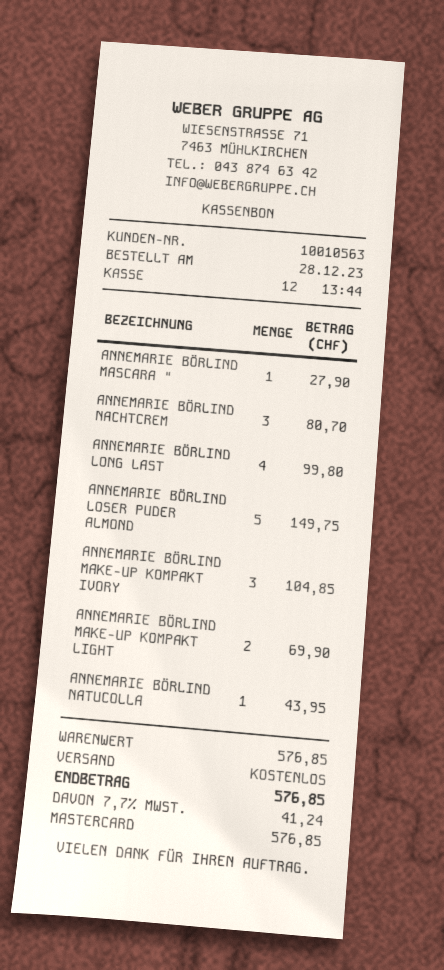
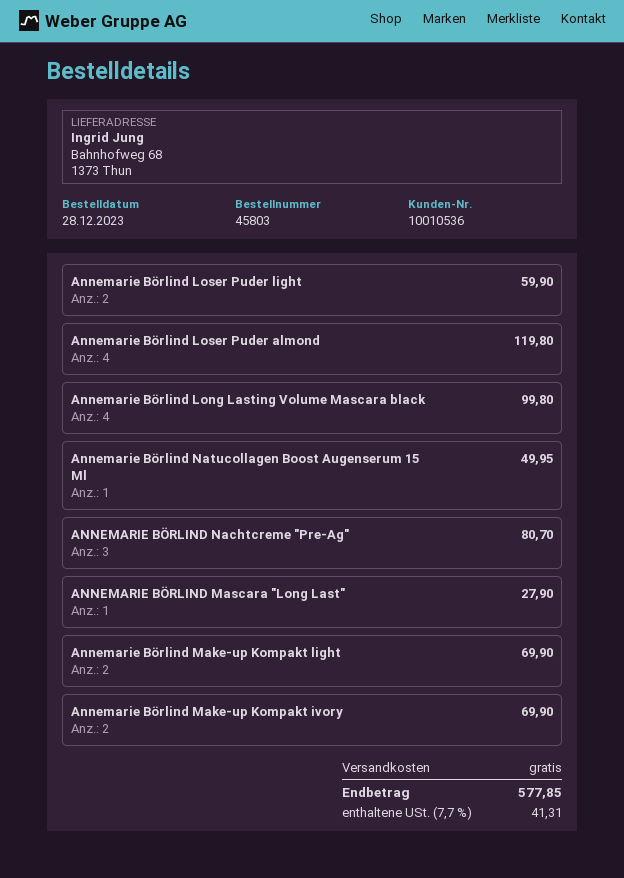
customer number: 10010563 -> 10010536
ANNEMARIE BÖRLIND LOSER PUDER ALMOND: 5 for 149.75 -> 4 for 119.80
ANNEMARIE BÖRLIND MAKE-UP KOMPAKT IVORY: 3 for 104.85 -> 2 for 69.90
ANNEMARIE BÖRLIND NATUCOLLA: 1 for 43.95 -> 1 for 49.95
Annemarie Börlind Loser Puder light: none -> 2 for 59.90
tax: 7.7% = 41.24 -> 7.7% = 41.31
total: 576.85 -> 577.85

